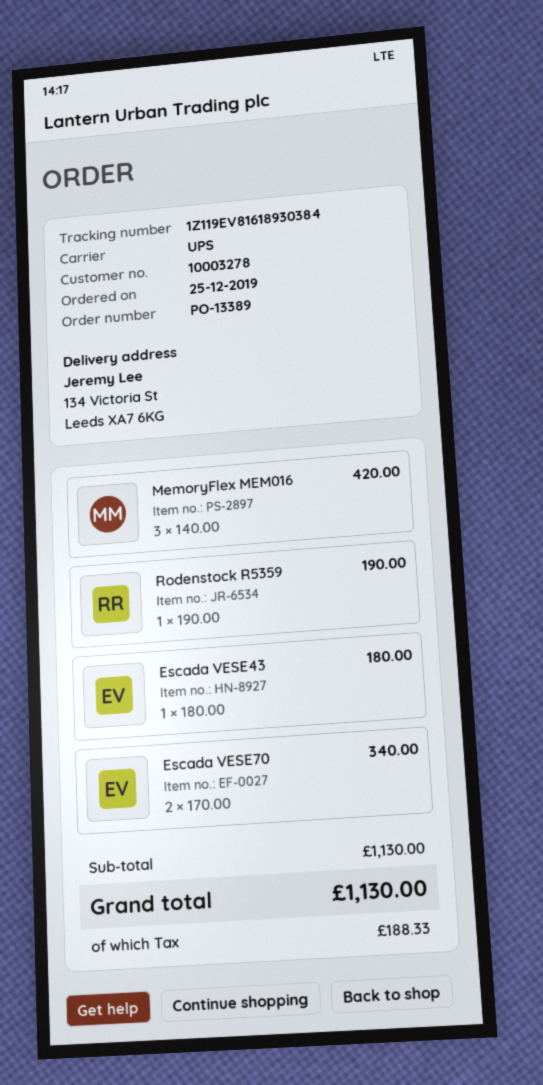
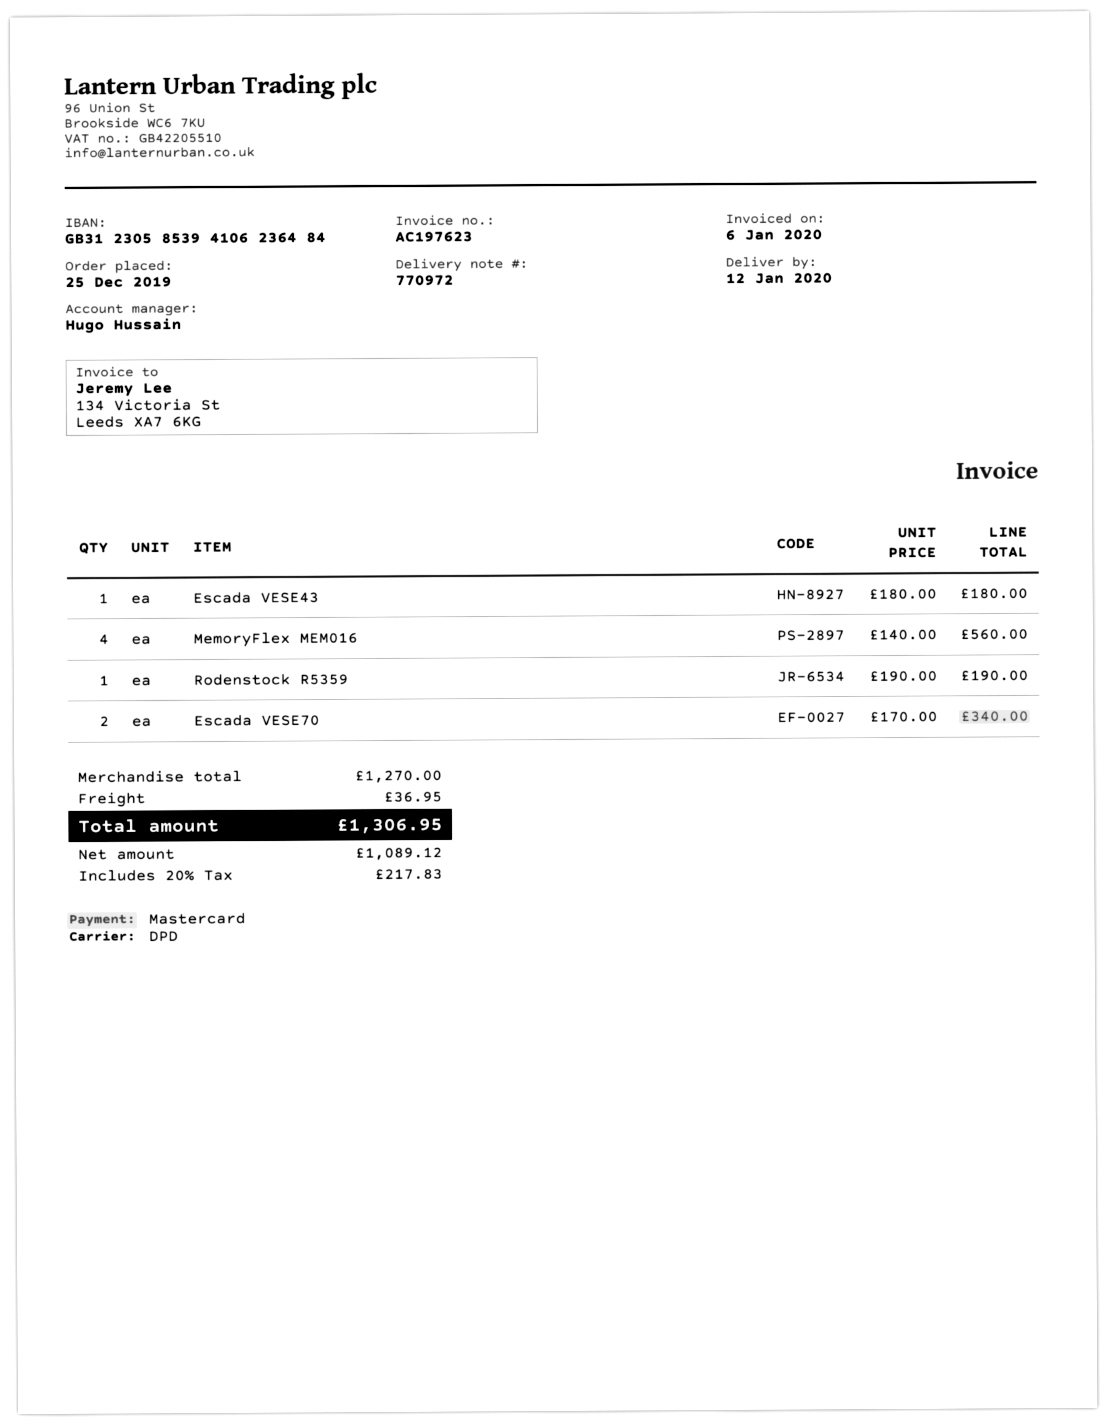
shipping method: UPS -> DPD
MemoryFlex MEM016: 3 x 140.00 = 420.00 -> 4 x 140.00 = 560.00
subtotal: 1130.00 -> 1270.00
shipping: none -> 36.95
tax: 188.33 -> 217.83
total: 1130.00 -> 1306.95

